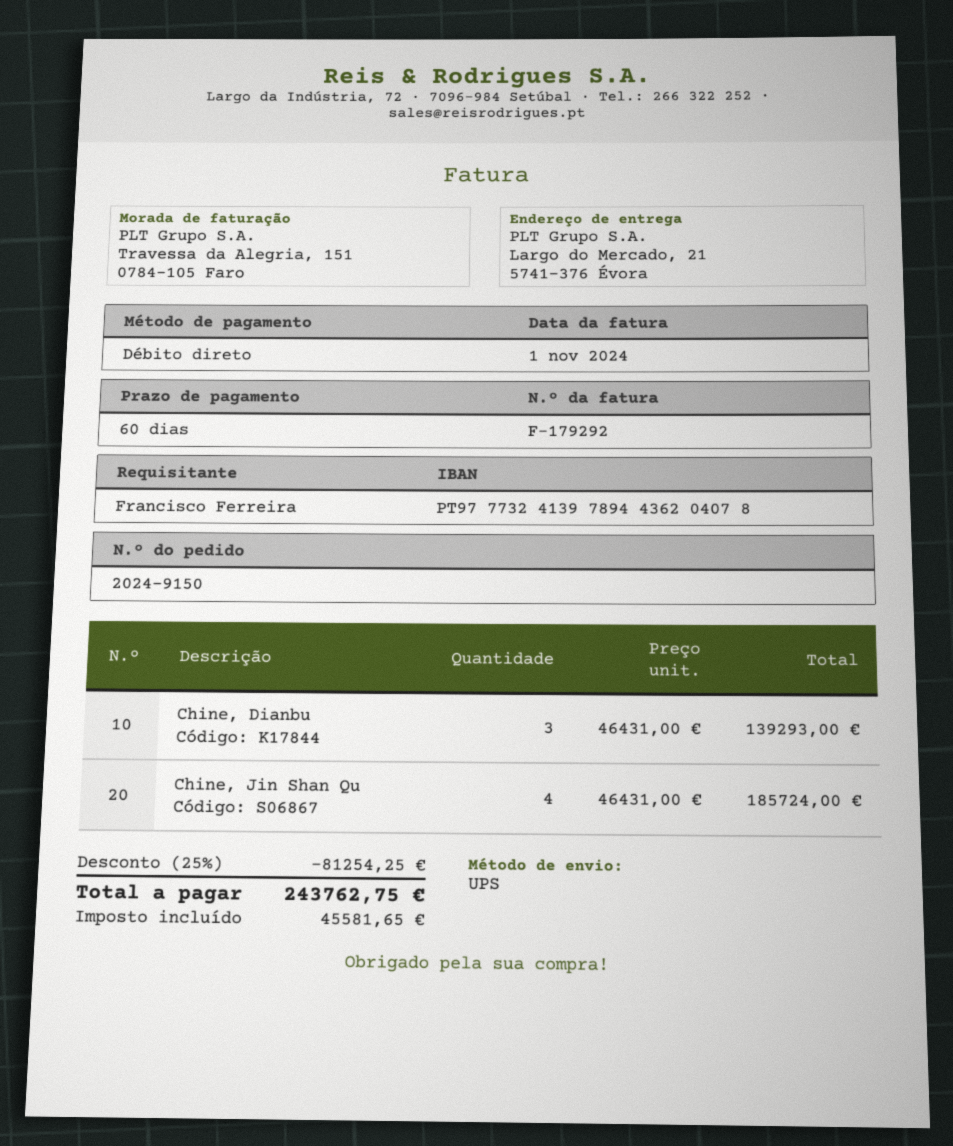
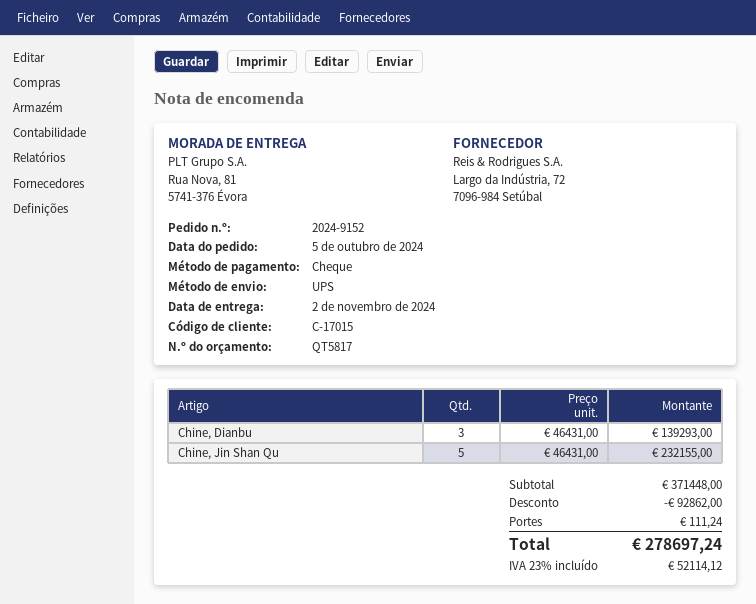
order number: 2024-9150 -> 2024-9152
payment method: direct debit -> cheque
ship to: Largo do Mercado, 21, 5741-376 Évora -> Rua Nova, 81, 5741-376 Évora
Chine, Jin Shan Qu: 4 x 46431.00 = 185724.00 -> 5 x 46431.00 = 232155.00
discount: 81254.25 -> 92862.00
shipping: none -> 111.24
tax: 45581.65 -> 52114.12
total: 243762.75 -> 278697.24

